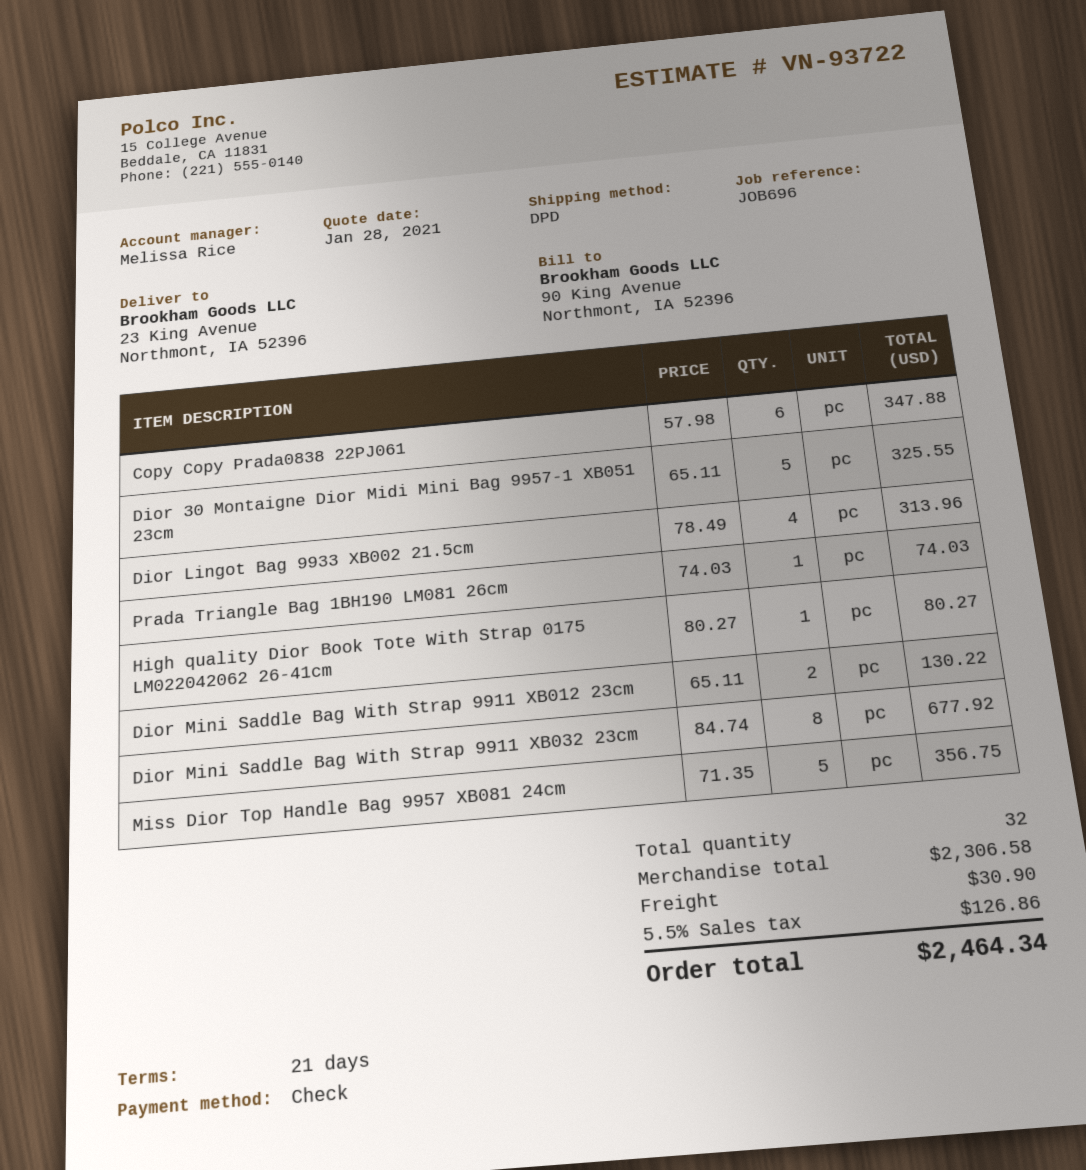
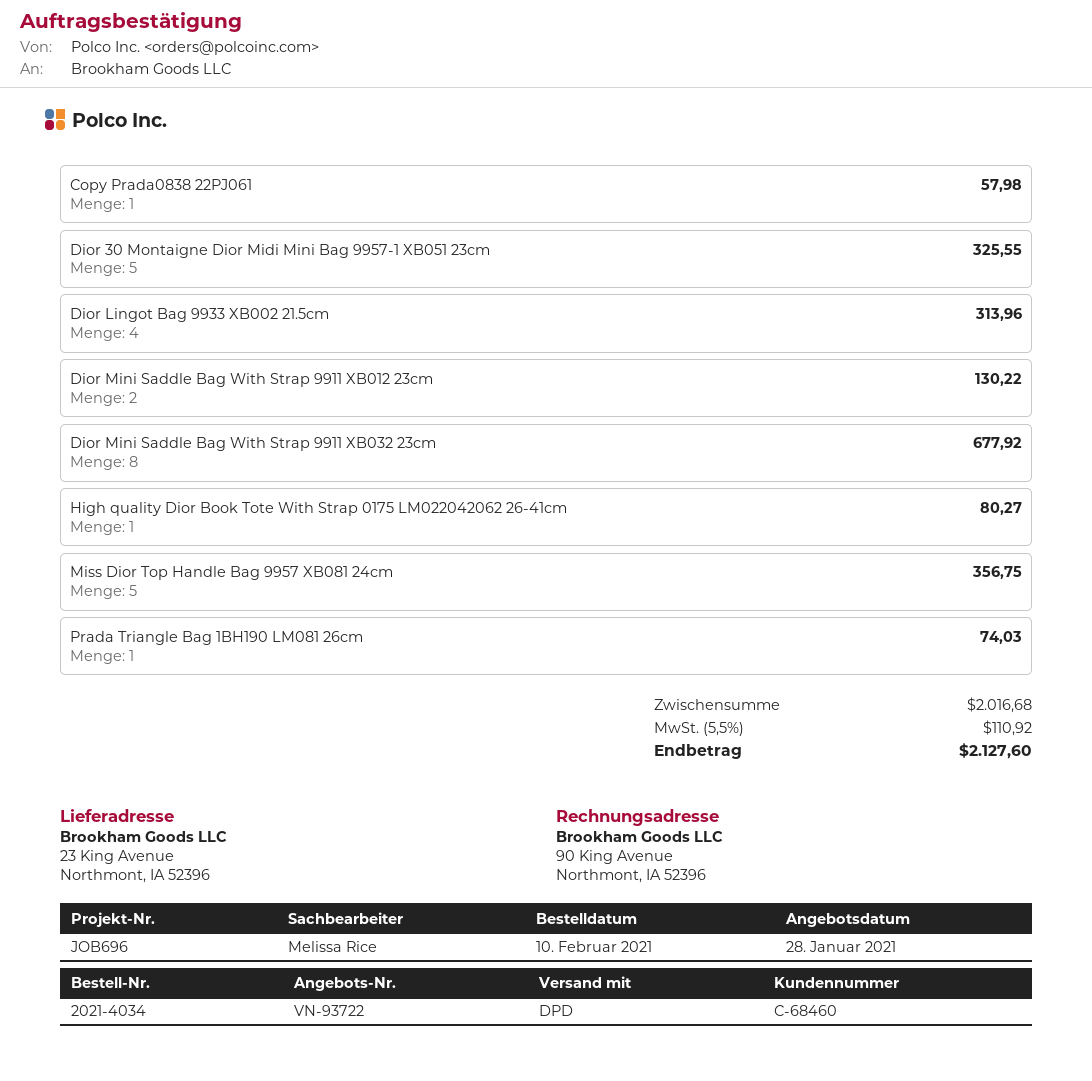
Copy Copy Prada0838 22PJ061: 6 for 347.88 -> none
Copy Prada0838 22PJ061: none -> 1 for 57.98
subtotal: 2306.58 -> 2016.68
shipping: 30.90 -> none
tax: 5.5% = 126.86 -> 5.5% = 110.92
total: 2464.34 -> 2127.60

